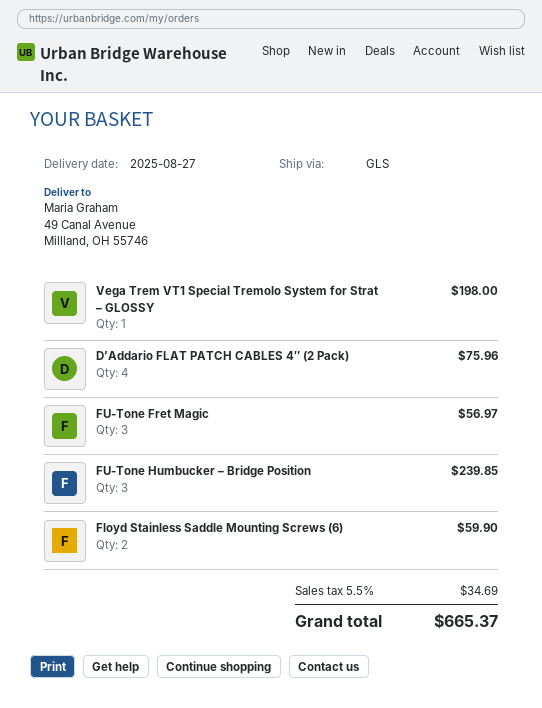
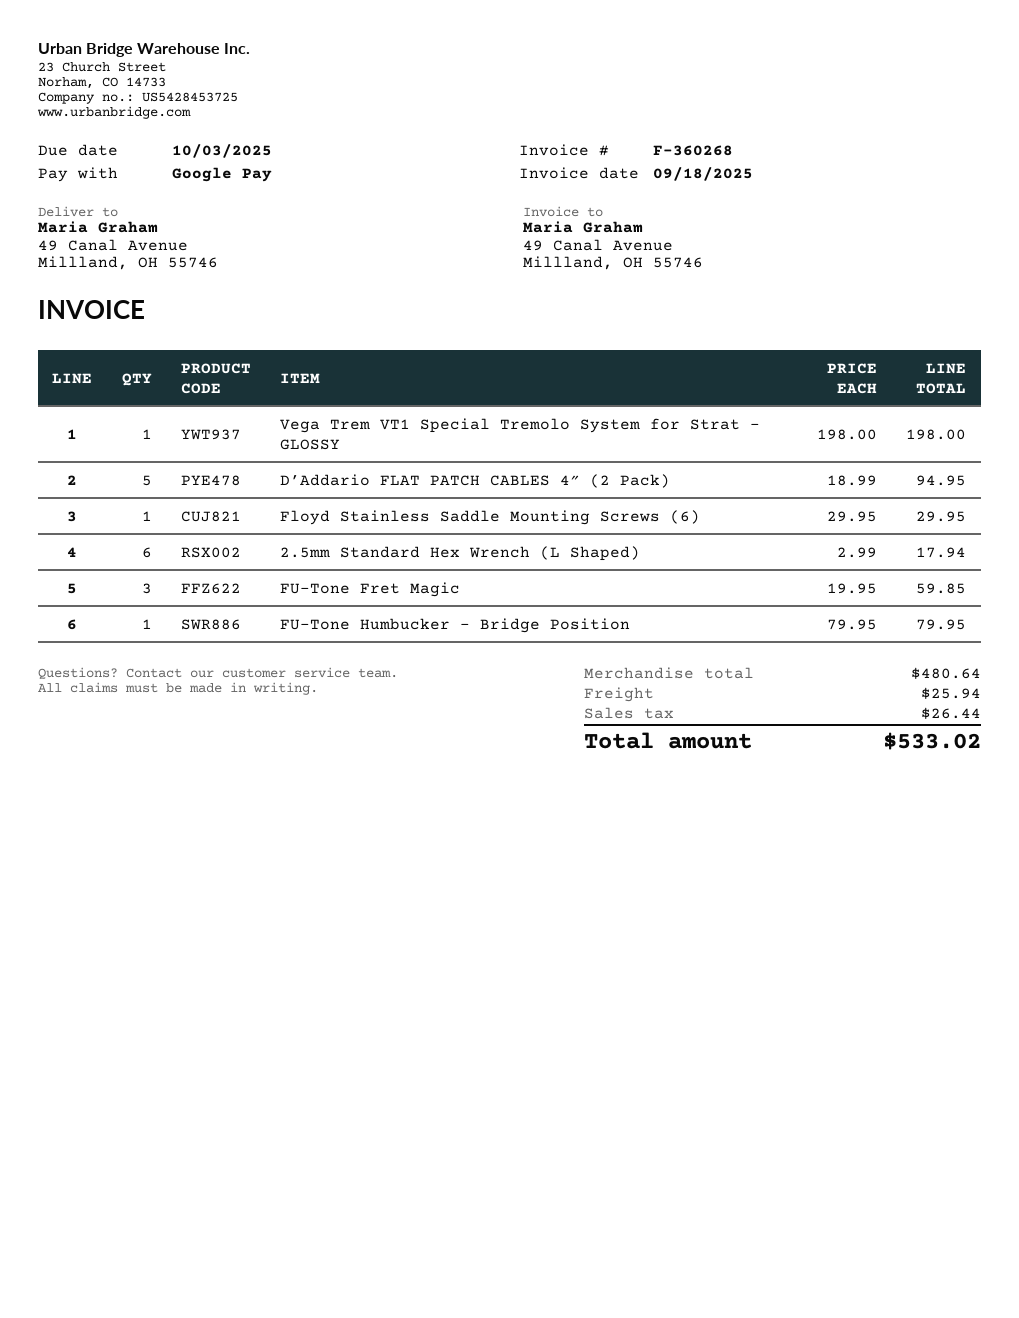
D’Addario FLAT PATCH CABLES 4″ (2 Pack): 4 for 75.96 -> 5 for 94.95
FU-Tone Fret Magic: 3 for 56.97 -> 3 for 59.85
FU-Tone Humbucker – Bridge Position: 3 for 239.85 -> 1 for 79.95
Floyd Stainless Saddle Mounting Screws (6): 2 for 59.90 -> 1 for 29.95
2.5mm Standard Hex Wrench (L Shaped): none -> 6 for 17.94
shipping: none -> 25.94
tax: 34.69 -> 26.44
total: 665.37 -> 533.02

